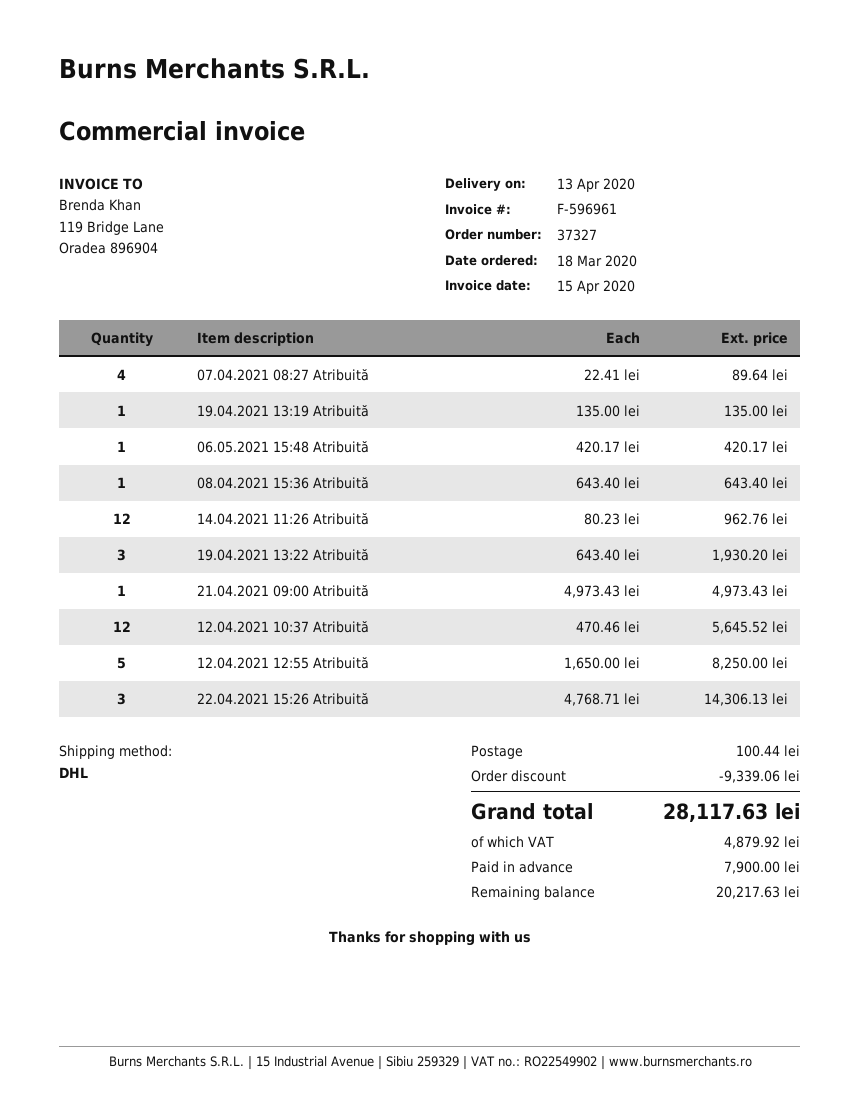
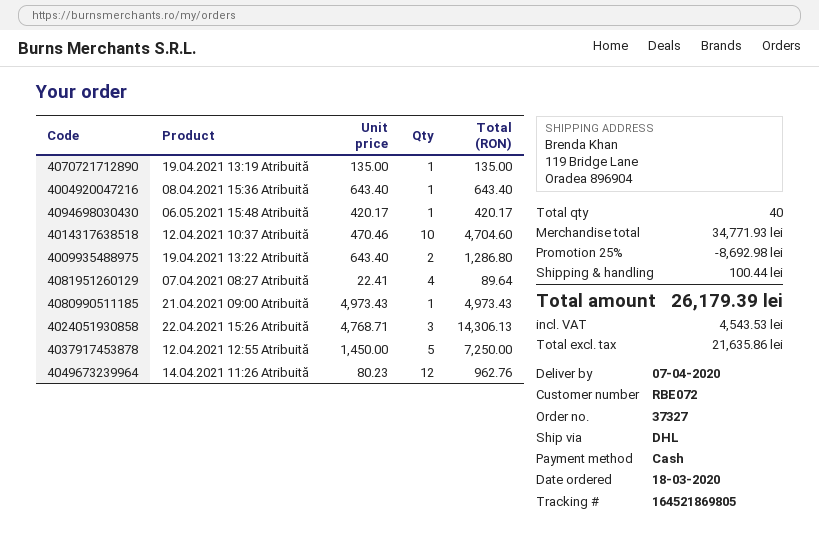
delivery date: 2020-04-13 -> 2020-04-07
19.04.2021 13:22 Atribuită: 3 x 643.40 = 1930.20 -> 2 x 643.40 = 1286.80
12.04.2021 10:37 Atribuită: 12 x 470.46 = 5645.52 -> 10 x 470.46 = 4704.60
12.04.2021 12:55 Atribuită: 5 x 1650.00 = 8250.00 -> 5 x 1450.00 = 7250.00
discount: 9339.06 -> 8692.98
tax: 4879.92 -> 4543.53
total: 28117.63 -> 26179.39

